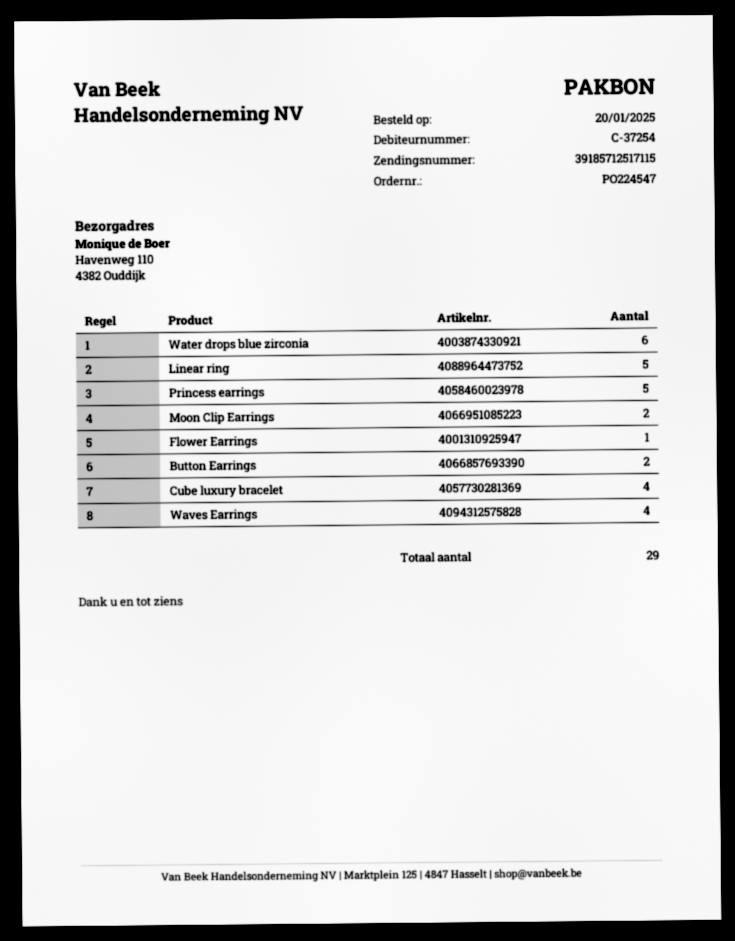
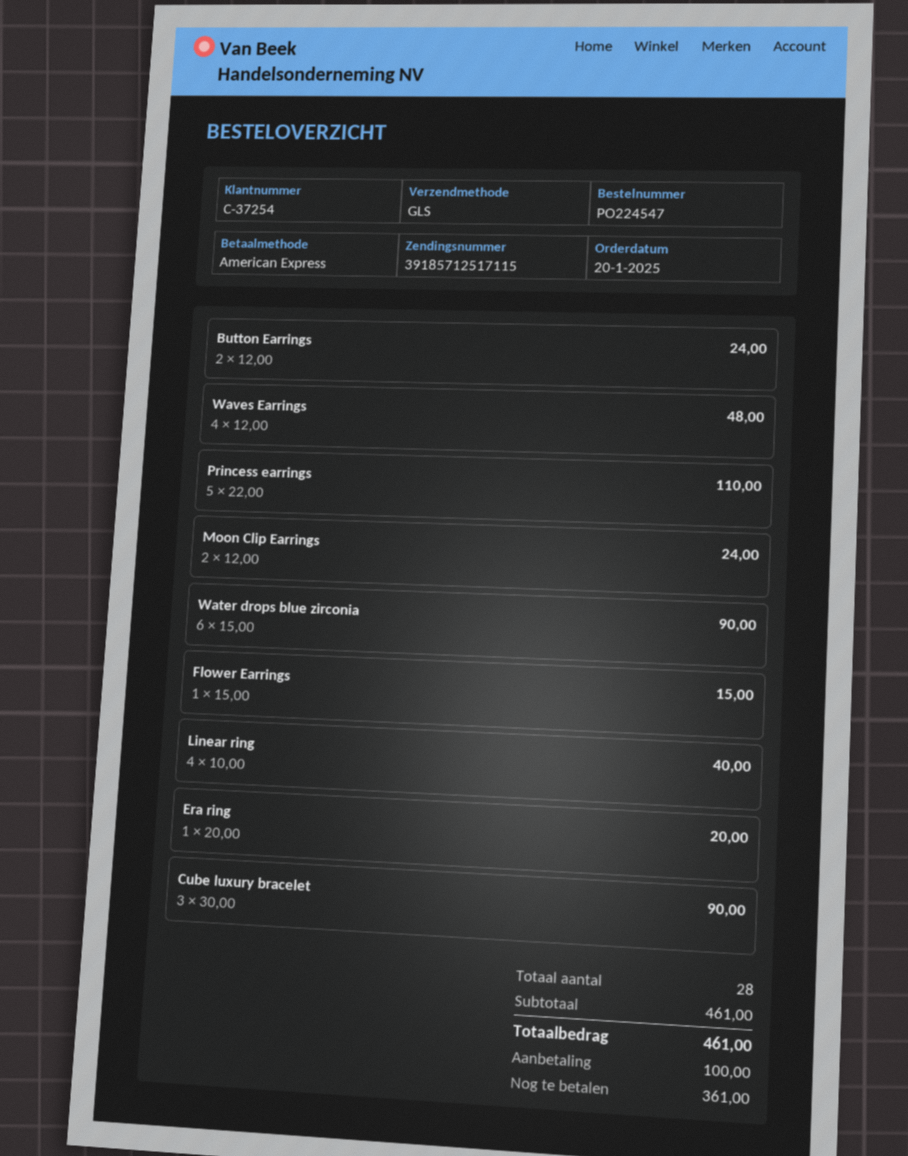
Linear ring: 5 -> 4
Cube luxury bracelet: 4 -> 3
Era ring: none -> 1
total quantity: 29 -> 28

